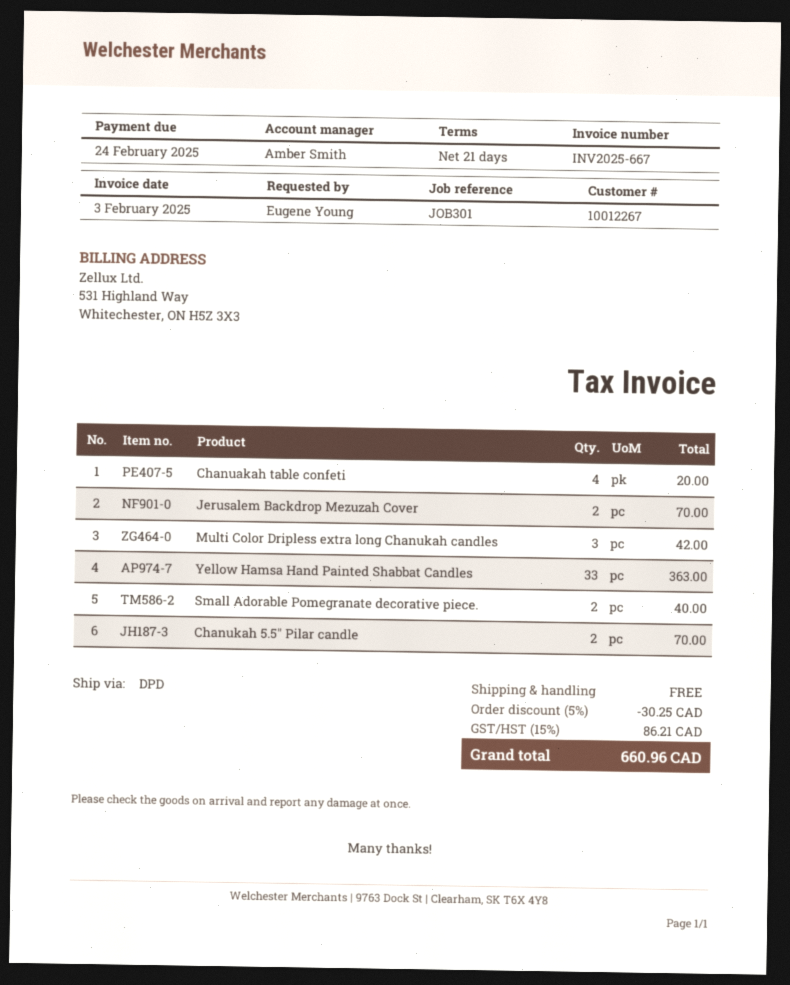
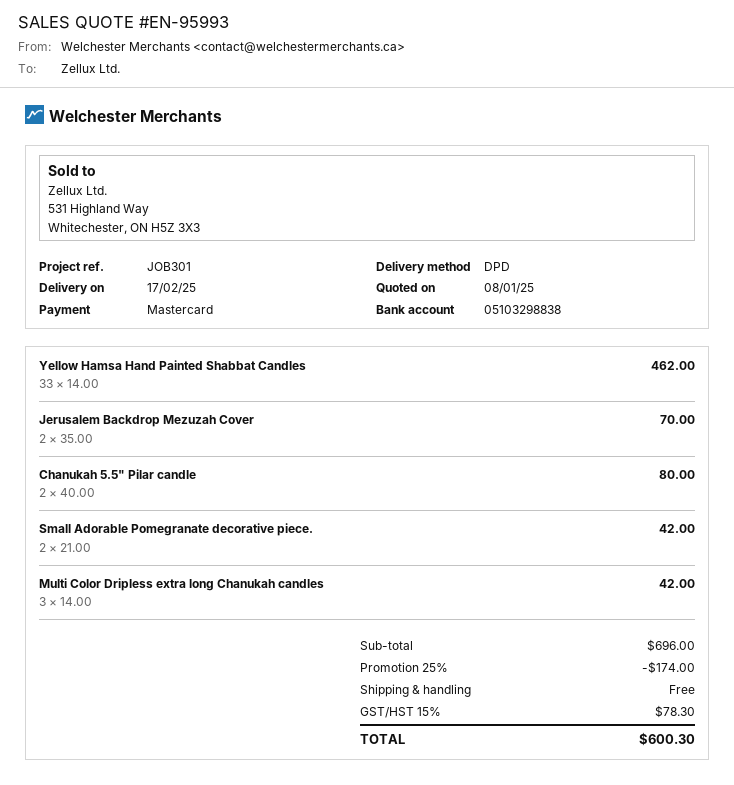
Chanuakah table confeti: 4 for 20.00 -> none
Yellow Hamsa Hand Painted Shabbat Candles: 33 for 363.00 -> 33 for 462.00
Small Adorable Pomegranate decorative piece.: 2 for 40.00 -> 2 for 42.00
Chanukah 5.5" Pilar candle: 2 for 70.00 -> 2 for 80.00
discount: 5% = 30.25 -> 25% = 174.00
tax: 15% = 86.21 -> 15% = 78.30
total: 660.96 -> 600.30

